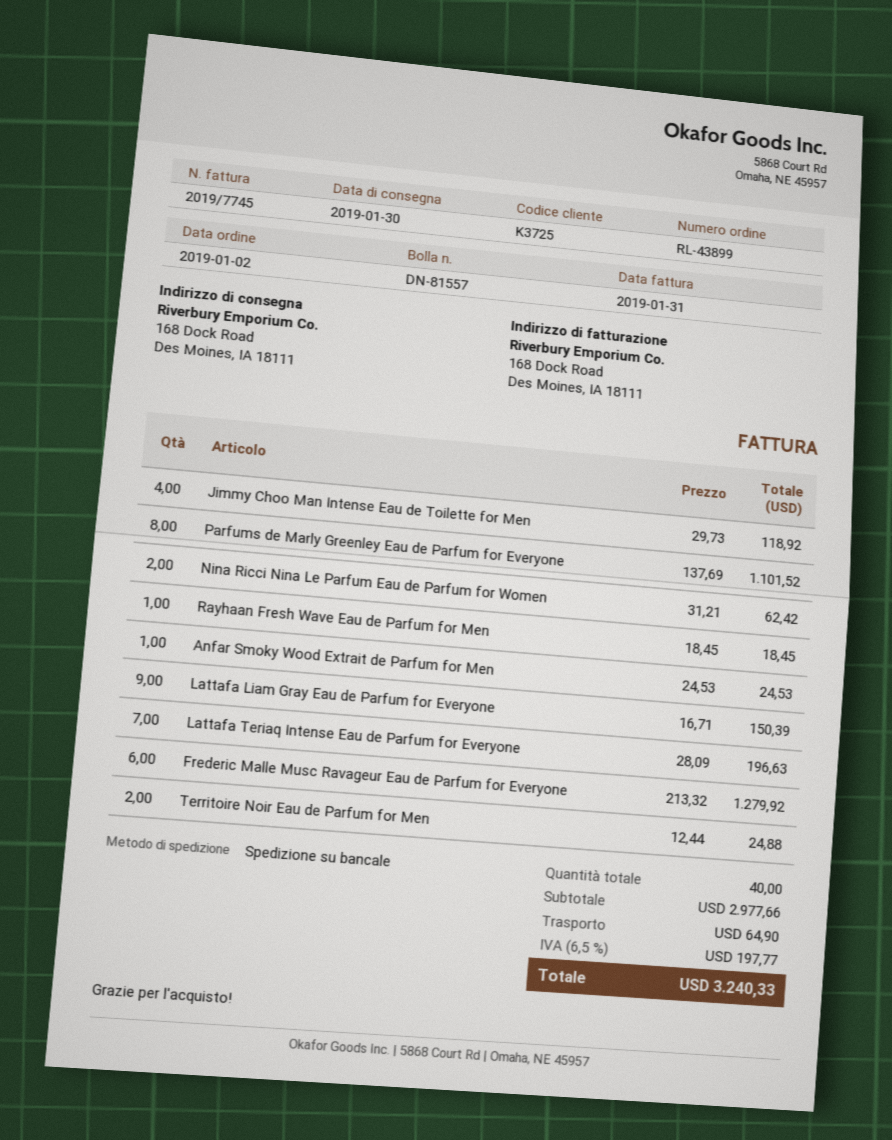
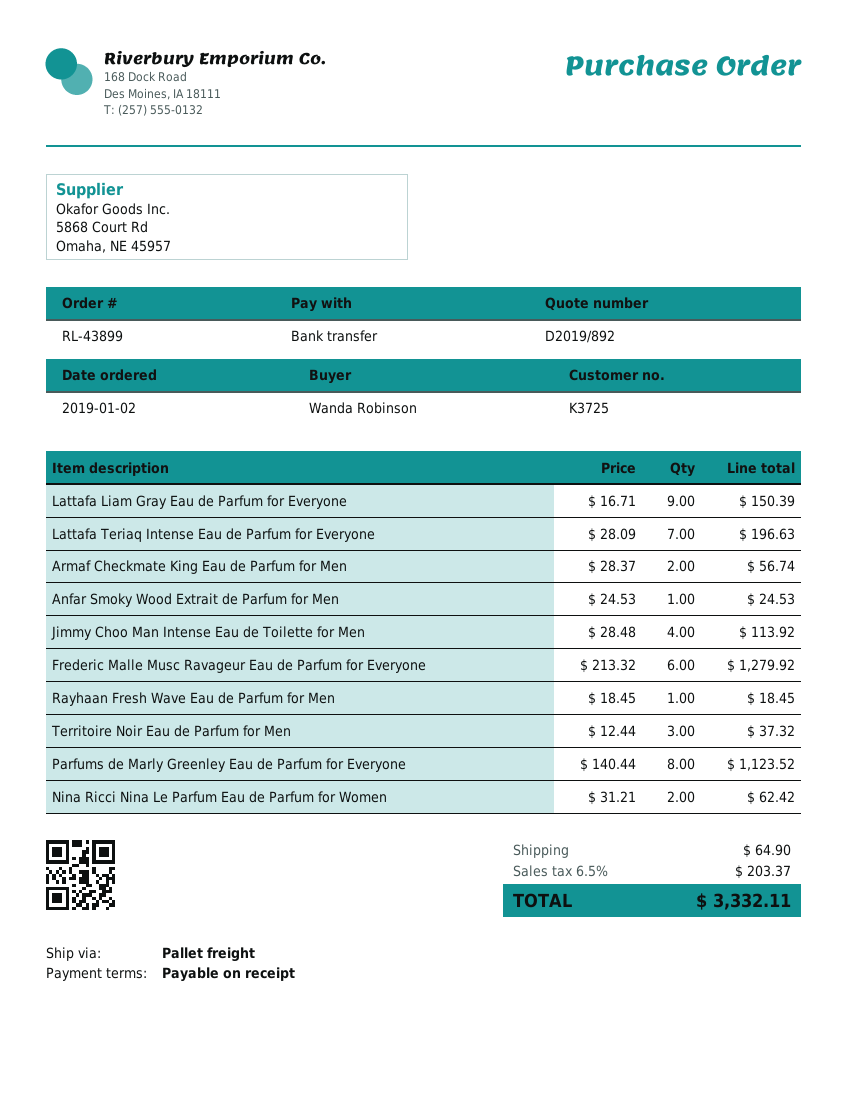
Jimmy Choo Man Intense Eau de Toilette for Men: 4 x 29.73 = 118.92 -> 4 x 28.48 = 113.92
Parfums de Marly Greenley Eau de Parfum for Everyone: 8 x 137.69 = 1101.52 -> 8 x 140.44 = 1123.52
Territoire Noir Eau de Parfum for Men: 2 x 12.44 = 24.88 -> 3 x 12.44 = 37.32
Armaf Checkmate King Eau de Parfum for Men: none -> 2 x 28.37 = 56.74
tax: 6.5% = 197.77 -> 6.5% = 203.37
total: 3240.33 -> 3332.11

